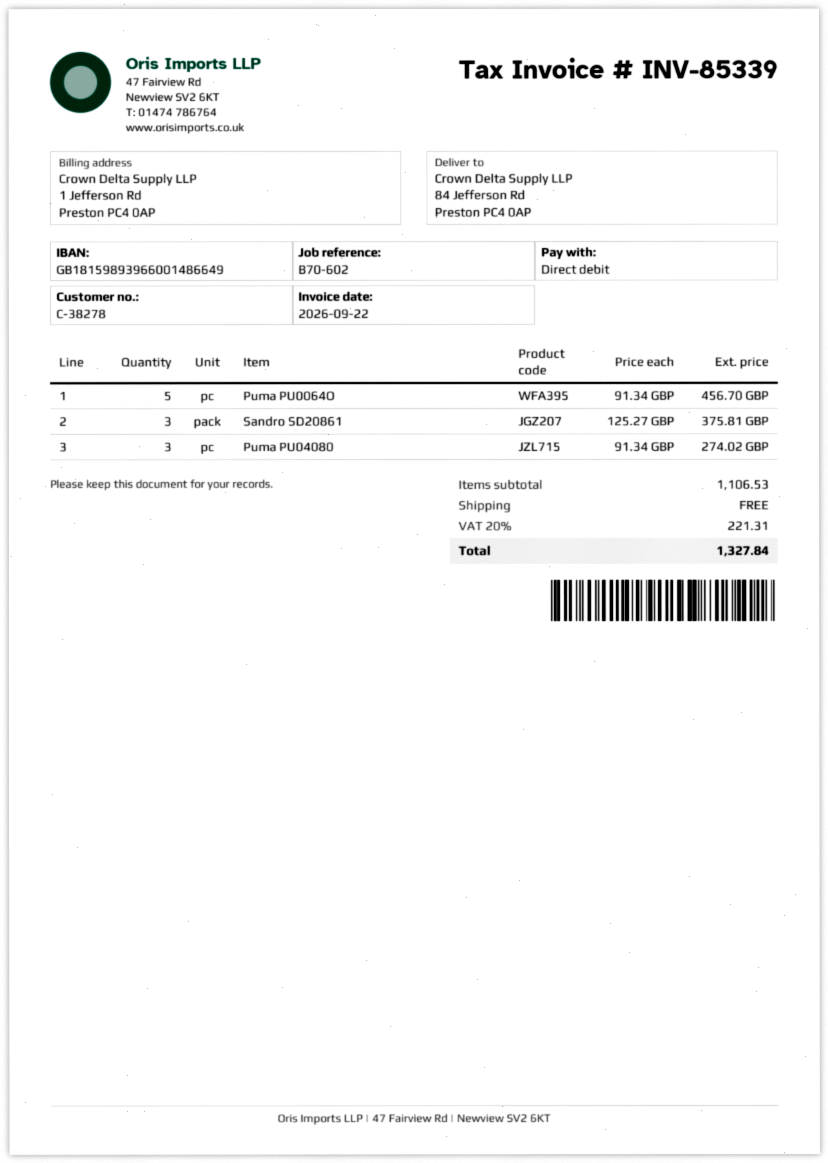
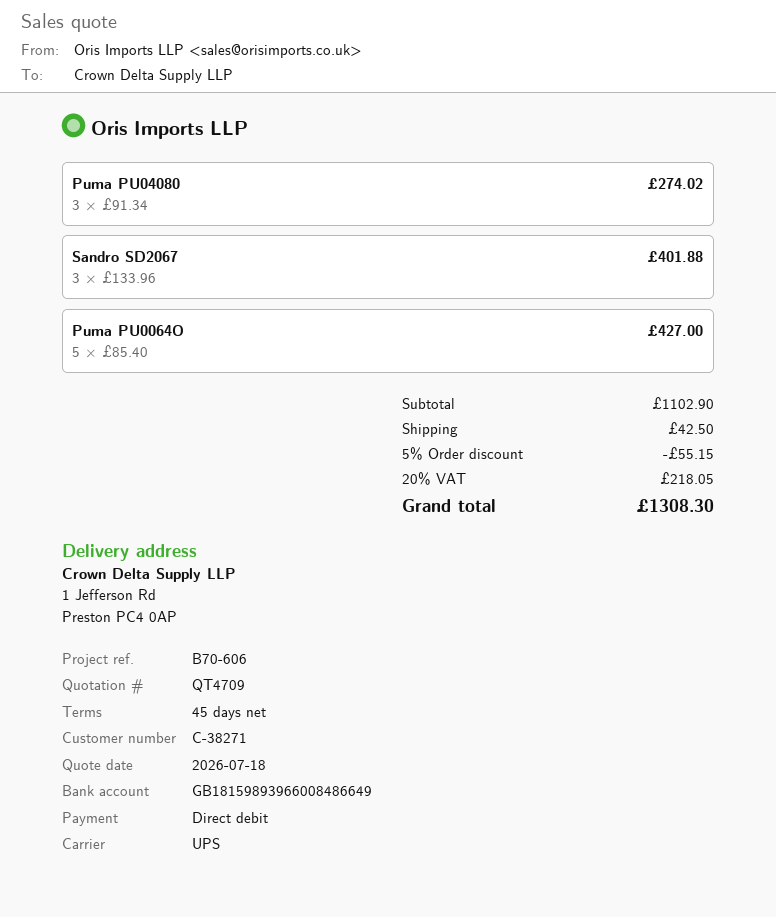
customer number: C-38278 -> C-38271
reference: B70-602 -> B70-606
bank account: GB18159893966001486649 -> GB18159893966008486649
ship to: 84 Jefferson Rd, Preston PC4 0AP -> 1 Jefferson Rd, Preston PC4 0AP
Puma PU0064O: 5 x 91.34 = 456.70 -> 5 x 85.40 = 427.00
Sandro SD20861: 3 x 125.27 = 375.81 -> none
Sandro SD2067: none -> 3 x 133.96 = 401.88
subtotal: 1106.53 -> 1102.90
discount: none -> 5% = 55.15
shipping: 0.00 -> 42.50
tax: 20% = 221.31 -> 20% = 218.05
total: 1327.84 -> 1308.30

